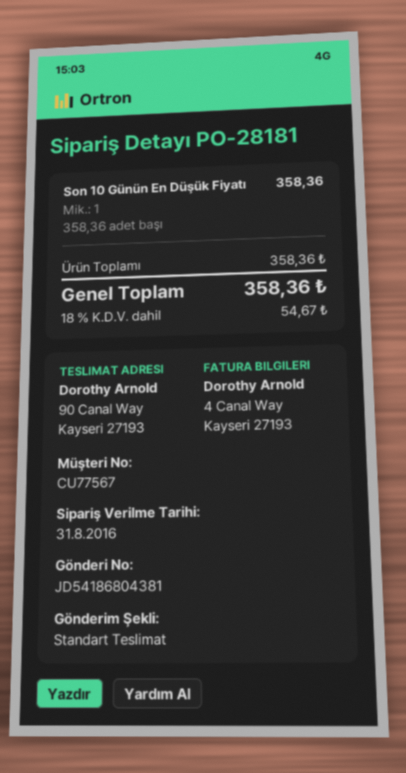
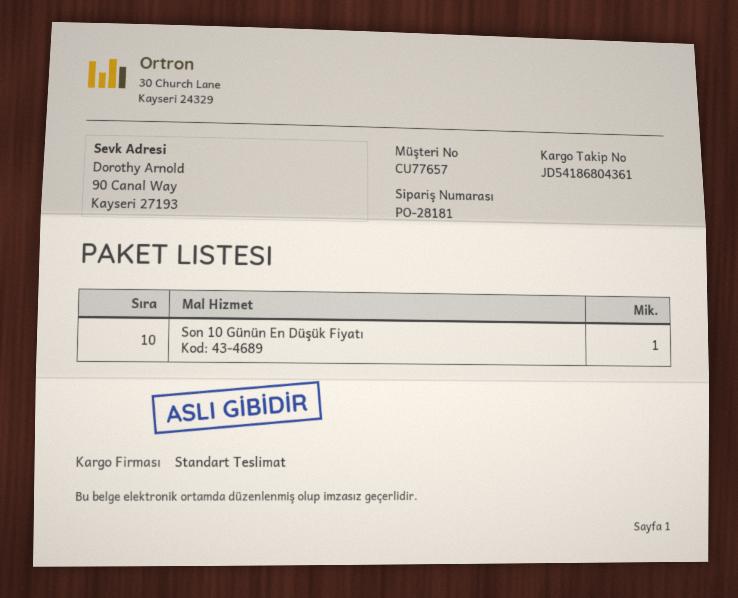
customer number: CU77567 -> CU77657
tracking number: JD54186804381 -> JD54186804361

